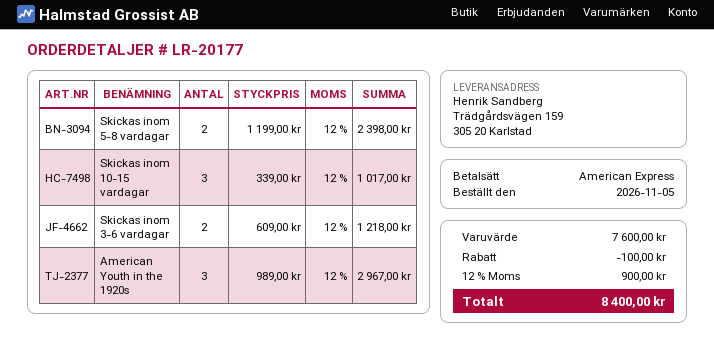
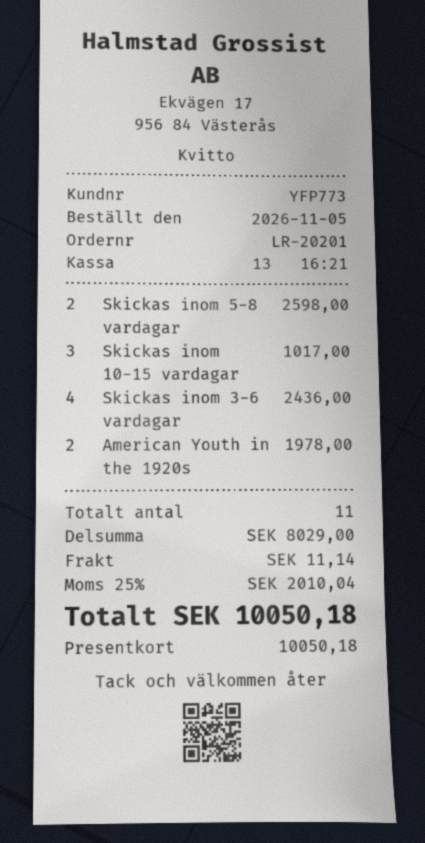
order number: LR-20177 -> LR-20201
payment method: American Express -> gift card
Skickas inom 5-8 vardagar: 2 for 2398.00 -> 2 for 2598.00
Skickas inom 3-6 vardagar: 2 for 1218.00 -> 4 for 2436.00
American Youth in the 1920s: 3 for 2967.00 -> 2 for 1978.00
subtotal: 7600.00 -> 8029.00
discount: 100.00 -> none
shipping: none -> 11.14
tax: 12% = 900.00 -> 25% = 2010.04
total: 8400.00 -> 10050.18

